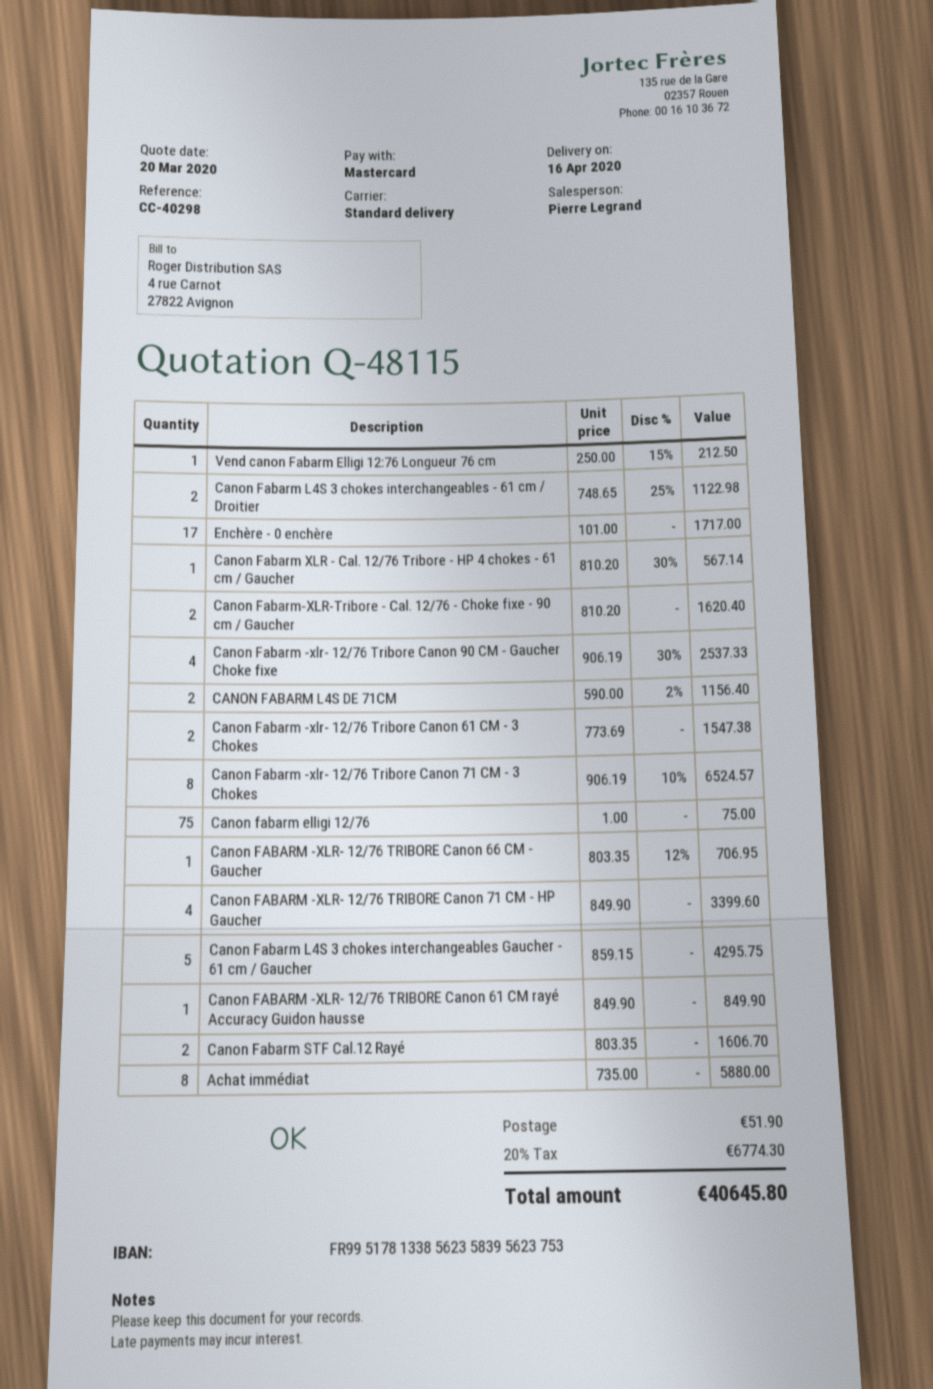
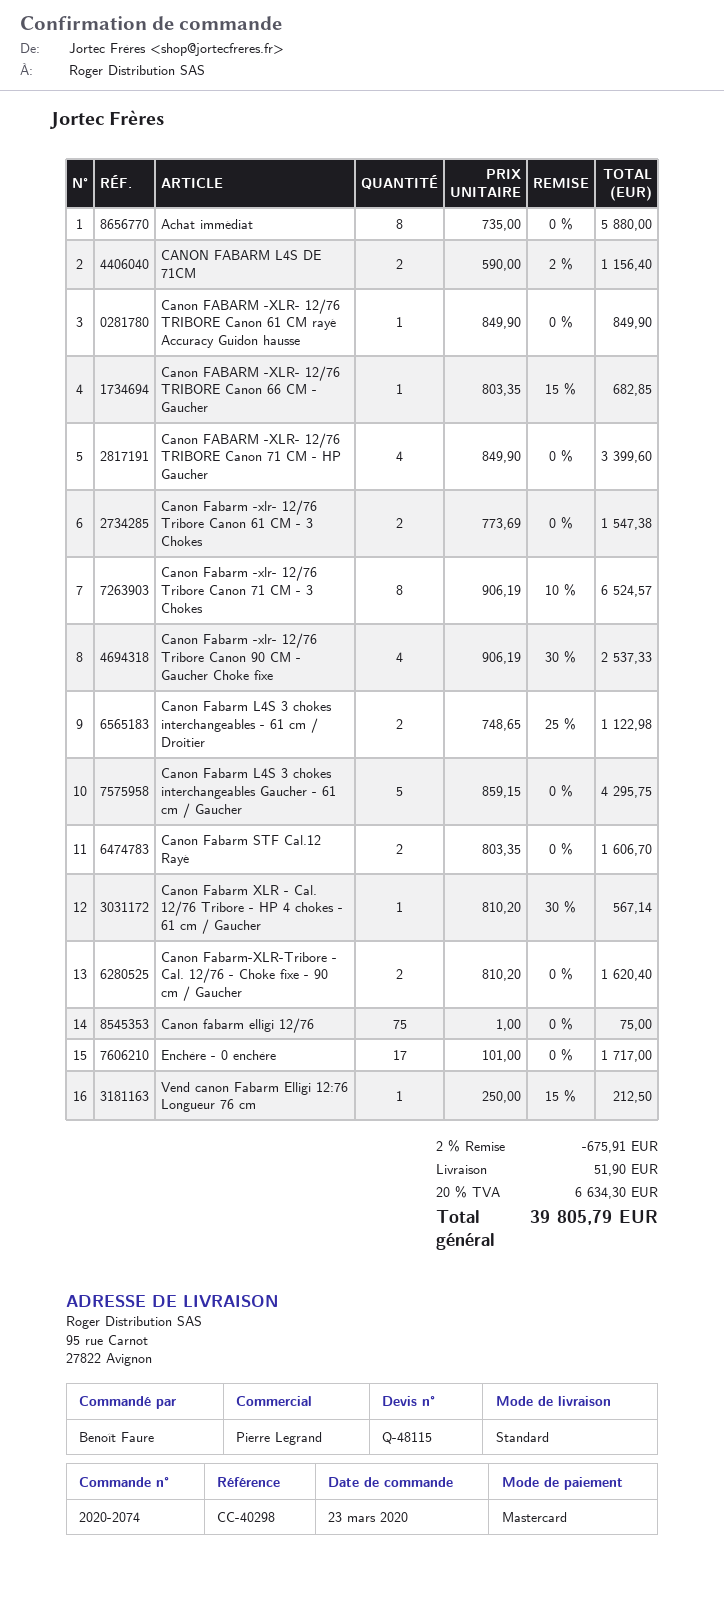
Canon FABARM -XLR- 12/76 TRIBORE Canon 66 CM - Gaucher: 1 x 803.35 - 12% = 706.95 -> 1 x 803.35 - 15% = 682.85
discount: none -> 2% = 675.91
tax: 20% = 6774.30 -> 20% = 6634.30
total: 40645.80 -> 39805.79

